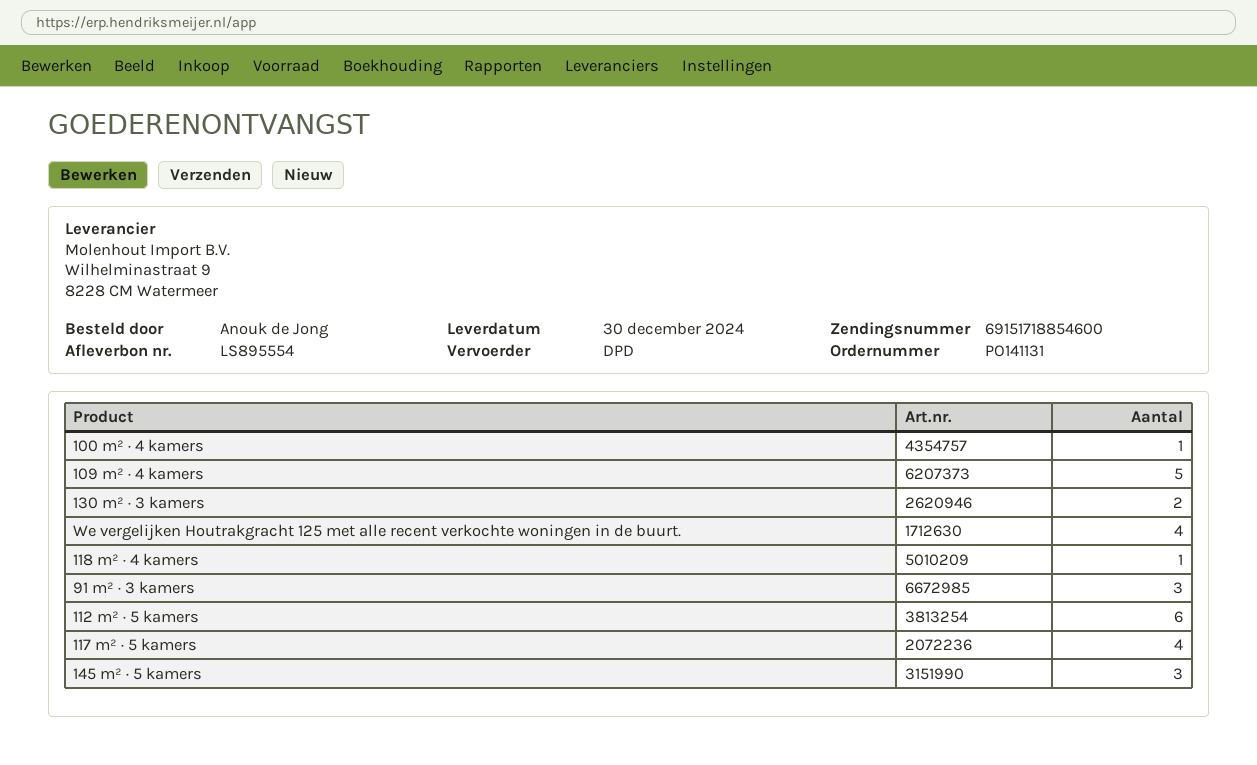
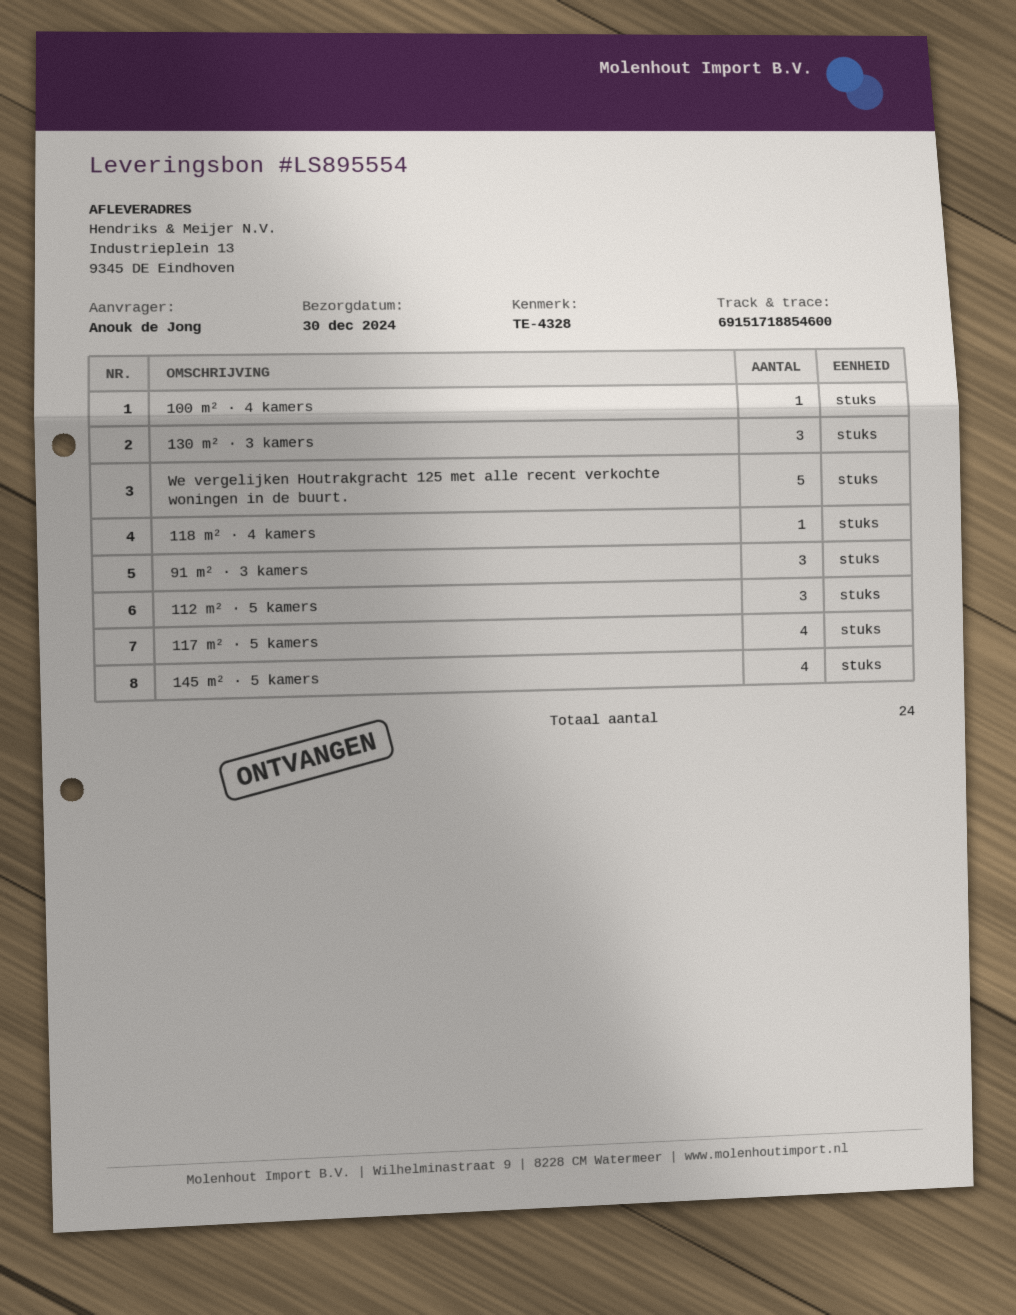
109 m² · 4 kamers: 5 -> none
130 m² · 3 kamers: 2 -> 3
We vergelijken Houtrakgracht 125 met alle recent verkochte woningen in de buurt.: 4 -> 5
112 m² · 5 kamers: 6 -> 3
145 m² · 5 kamers: 3 -> 4

